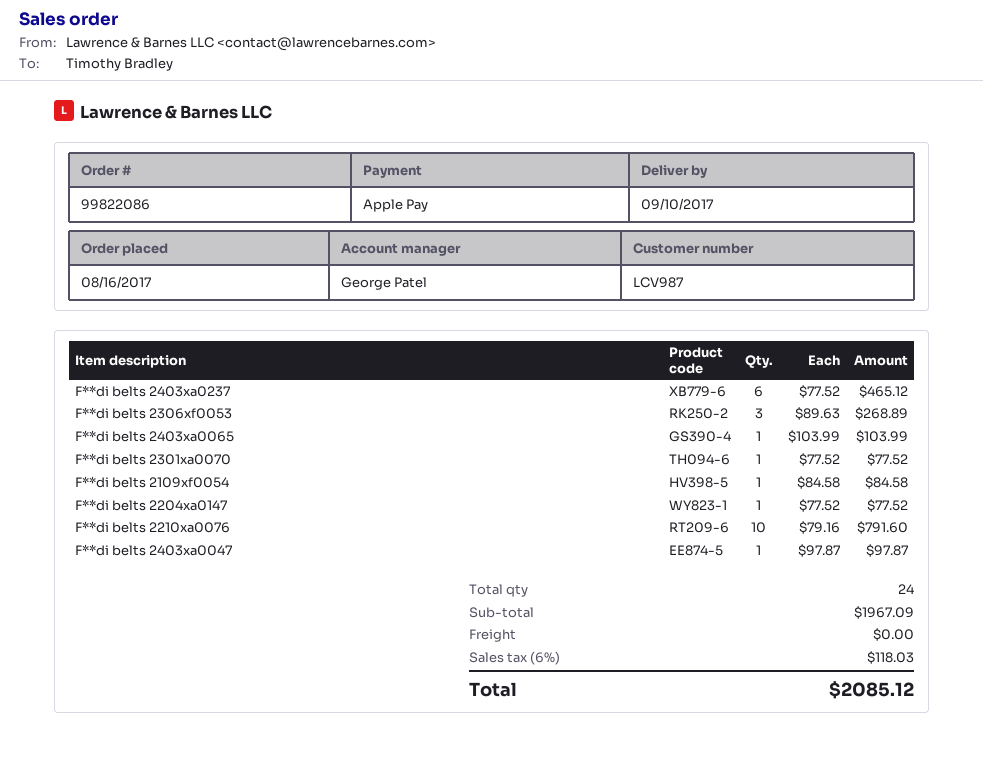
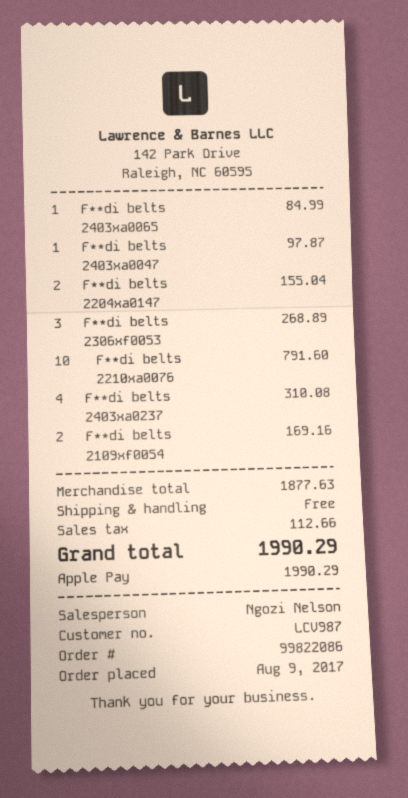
order date: 2017-08-16 -> 2017-08-09
sales rep: George Patel -> Ngozi Nelson
F**di belts 2403xa0237: 6 for 465.12 -> 4 for 310.08
F**di belts 2403xa0065: 1 for 103.99 -> 1 for 84.99
F**di belts 2301xa0070: 1 for 77.52 -> none
F**di belts 2109xf0054: 1 for 84.58 -> 2 for 169.16
F**di belts 2204xa0147: 1 for 77.52 -> 2 for 155.04
subtotal: 1967.09 -> 1877.63
tax: 118.03 -> 112.66
total: 2085.12 -> 1990.29

